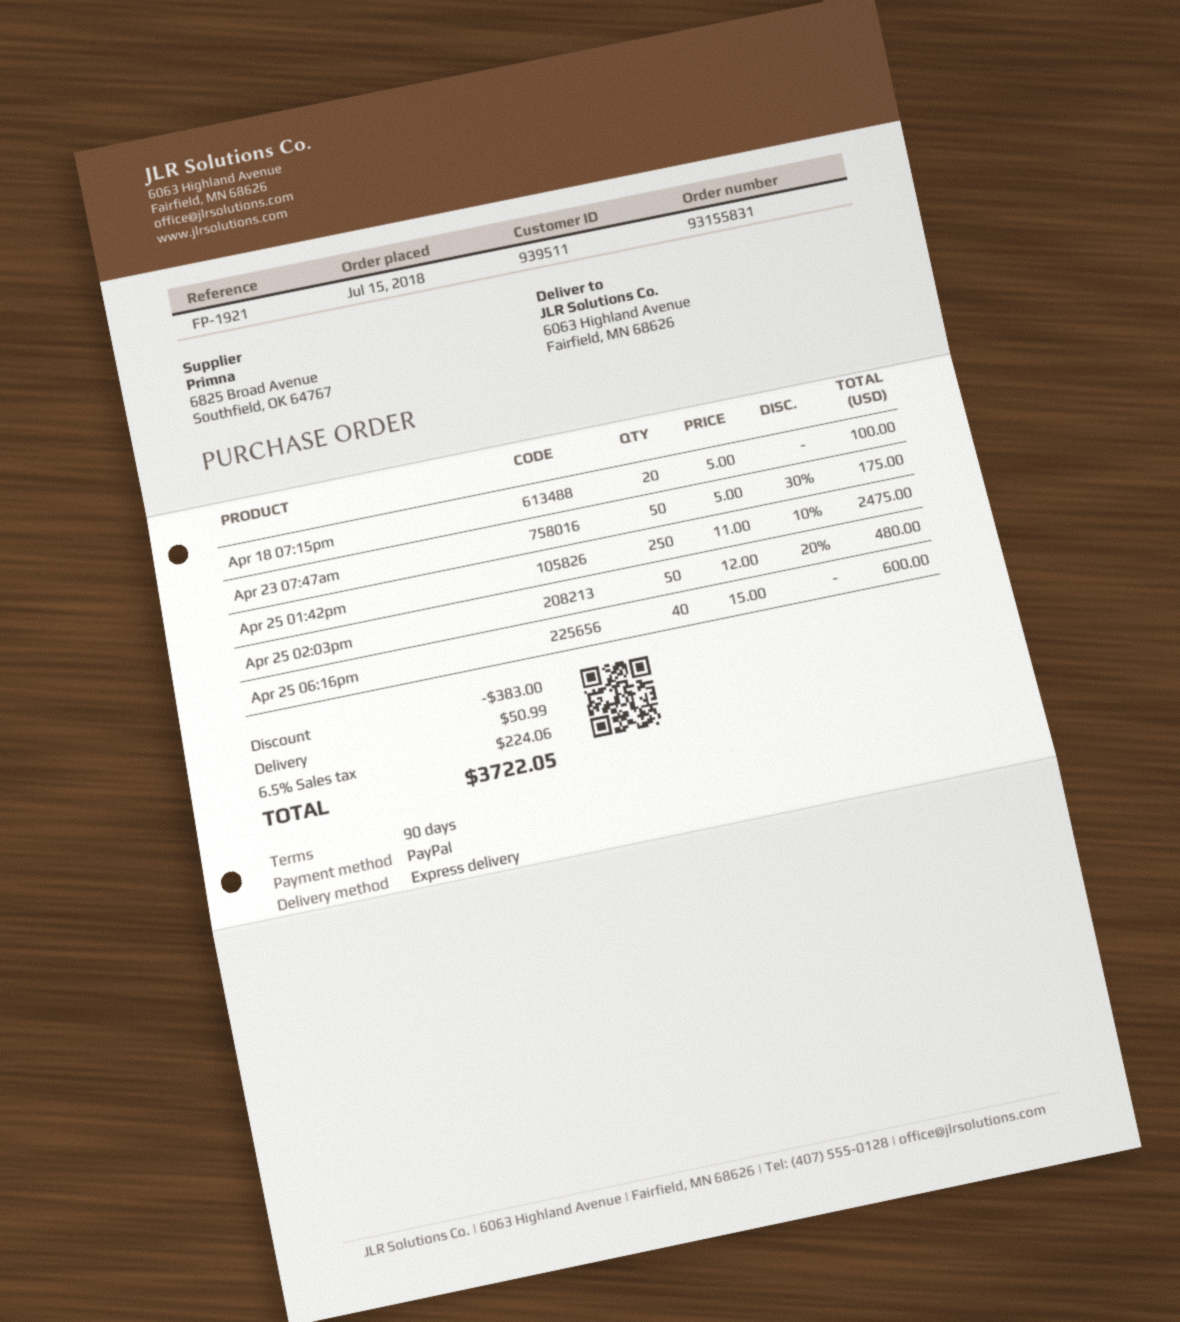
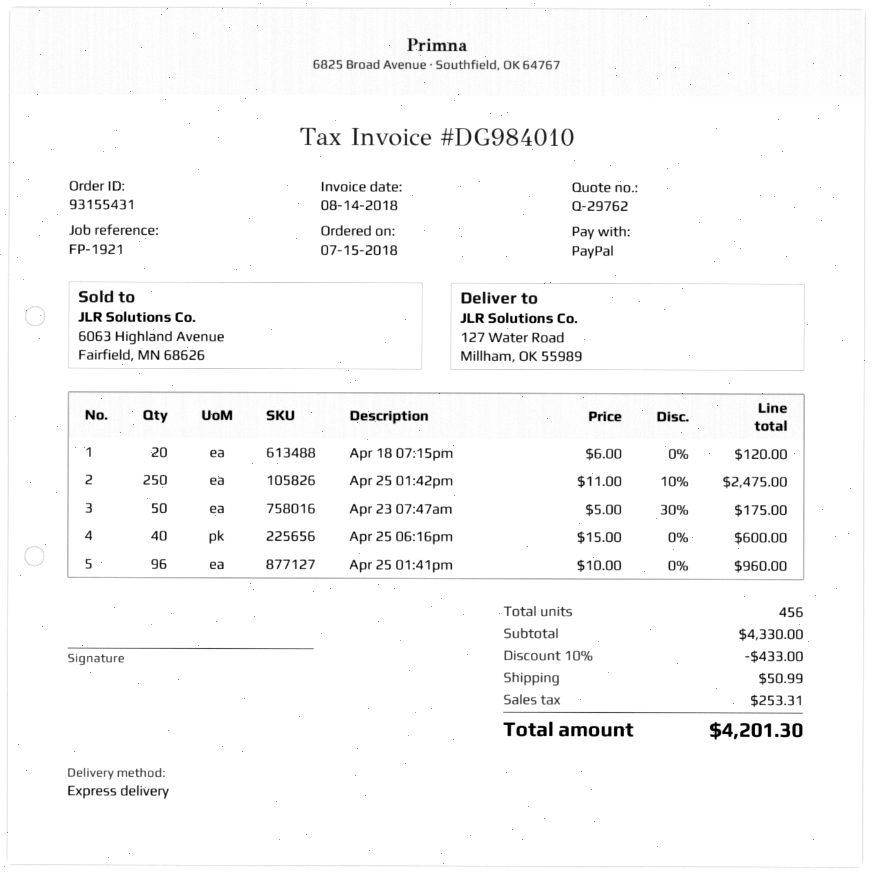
order number: 93155831 -> 93155431
ship to: 6063 Highland Avenue, Fairfield, MN 68626 -> 127 Water Road, Millham, OK 55989
Apr 18 07:15pm: 20 x 5.00 = 100.00 -> 20 x 6.00 = 120.00
Apr 25 02:03pm: 50 x 12.00 - 20% = 480.00 -> none
Apr 25 01:41pm: none -> 96 x 10.00 = 960.00
discount: 383.00 -> 433.00
tax: 224.06 -> 253.31
total: 3722.05 -> 4201.30

